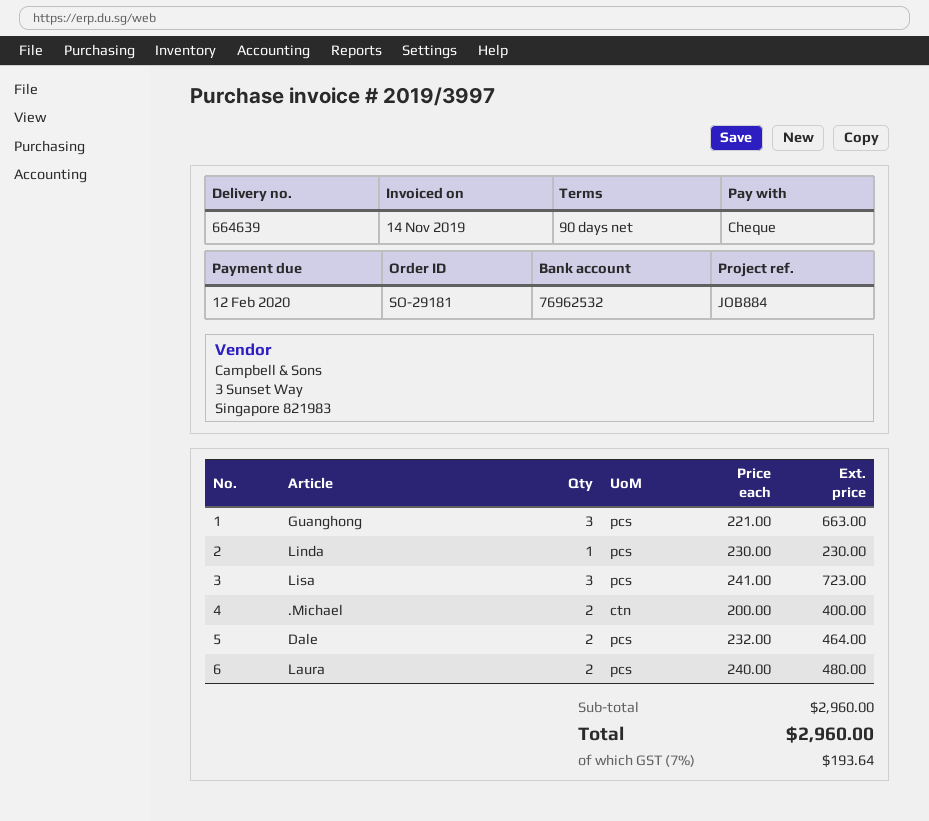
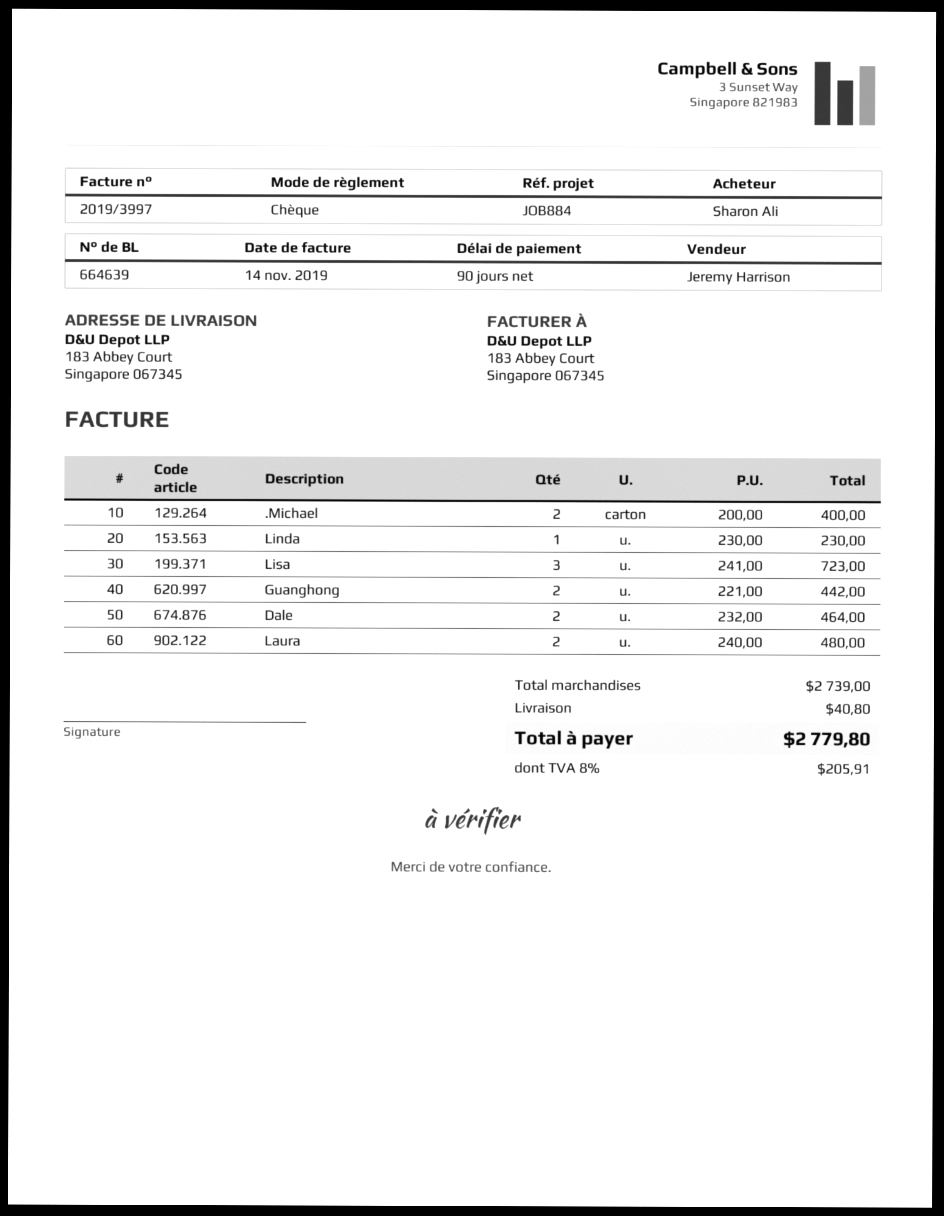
Guanghong: 3 x 221.00 = 663.00 -> 2 x 221.00 = 442.00
subtotal: 2960.00 -> 2739.00
shipping: none -> 40.80
tax: 7% = 193.64 -> 8% = 205.91
total: 2960.00 -> 2779.80

